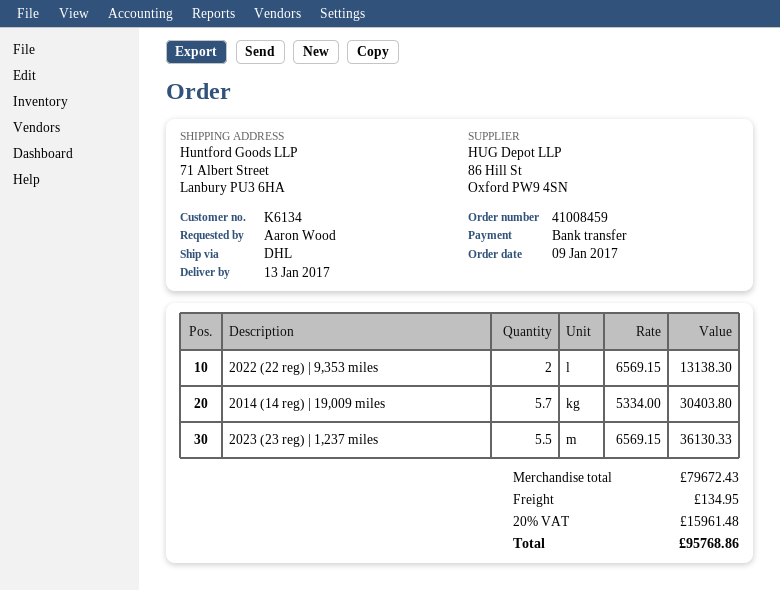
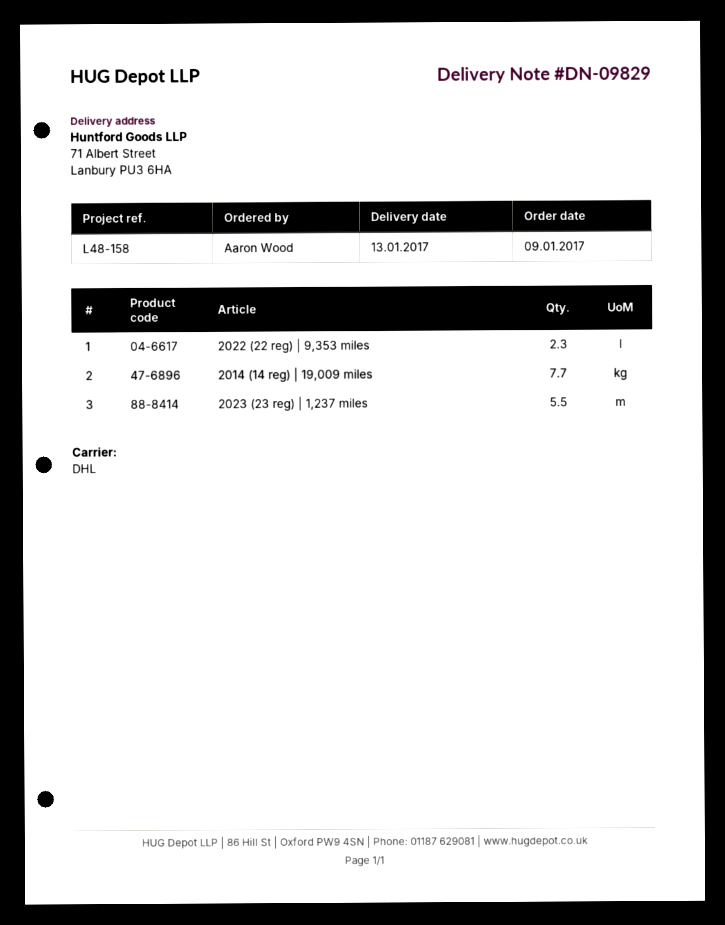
2022 (22 reg) | 9,353 miles: 2 -> 2.3
2014 (14 reg) | 19,009 miles: 5.7 -> 7.7

